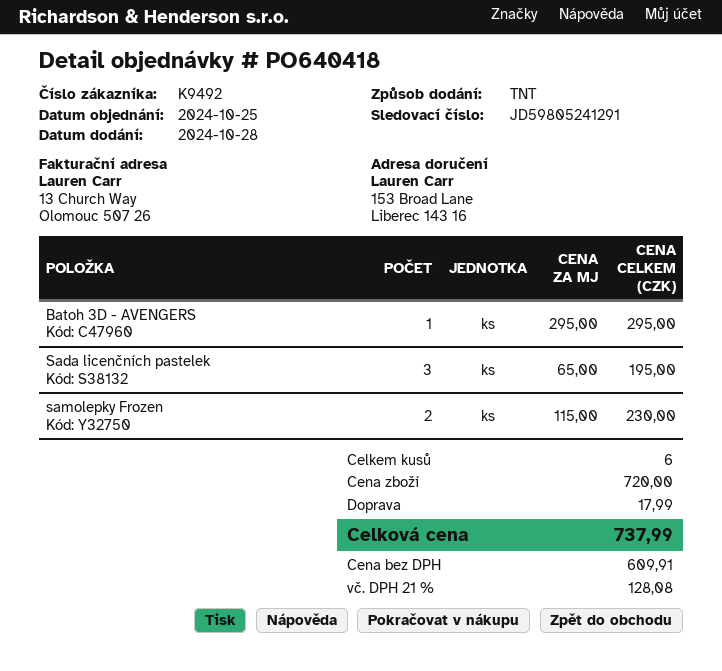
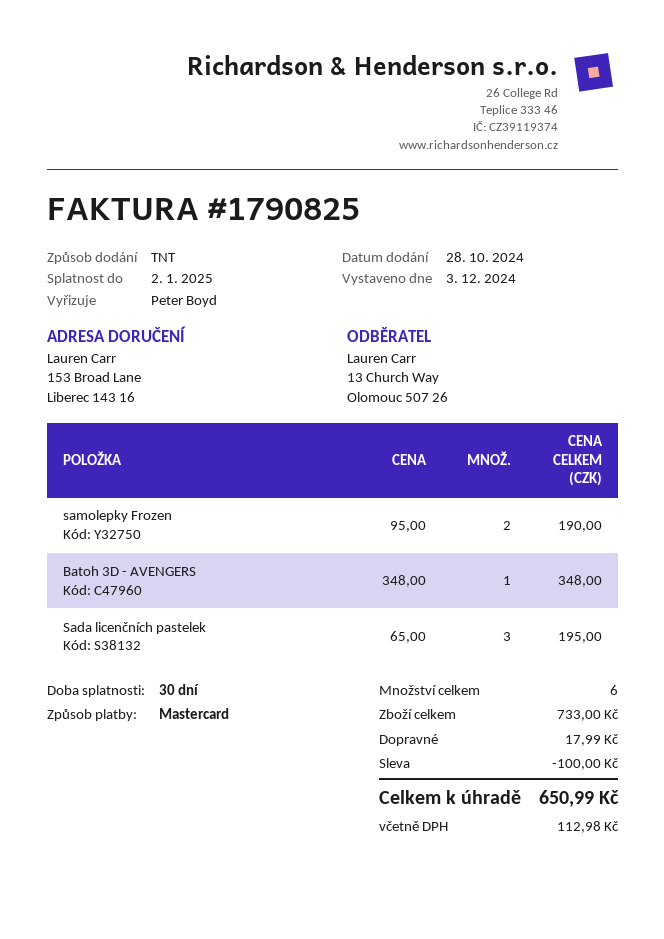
Batoh 3D - AVENGERS: 1 x 295.00 = 295.00 -> 1 x 348.00 = 348.00
samolepky Frozen: 2 x 115.00 = 230.00 -> 2 x 95.00 = 190.00
subtotal: 720.00 -> 733.00
discount: none -> 100.00
tax: 128.08 -> 112.98
total: 737.99 -> 650.99

